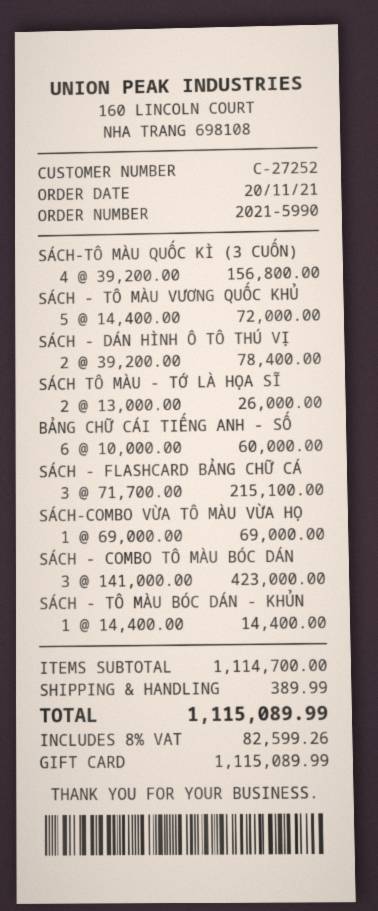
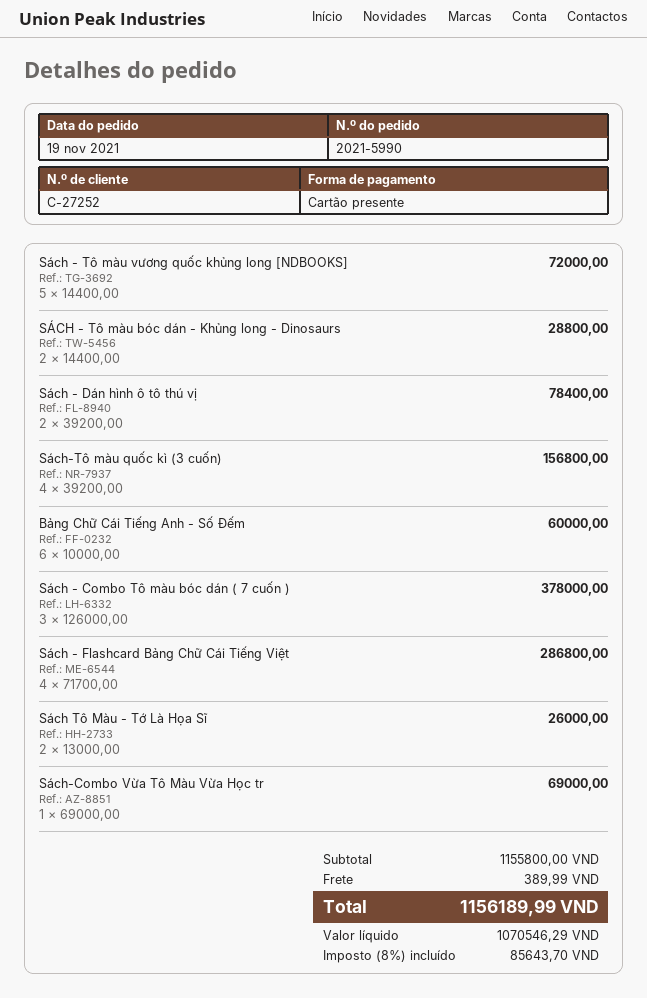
order date: 2021-11-20 -> 2021-11-19
SÁCH - FLASHCARD BẢNG CHỮ CÁ: 3 x 71700.00 = 215100.00 -> 4 x 71700.00 = 286800.00
SÁCH - COMBO TÔ MÀU BÓC DÁN: 3 x 141000.00 = 423000.00 -> 3 x 126000.00 = 378000.00
SÁCH - TÔ MÀU BÓC DÁN - KHỦN: 1 x 14400.00 = 14400.00 -> 2 x 14400.00 = 28800.00
subtotal: 1114700.00 -> 1155800.00
tax: 8% = 82599.26 -> 8% = 85643.70
total: 1115089.99 -> 1156189.99

